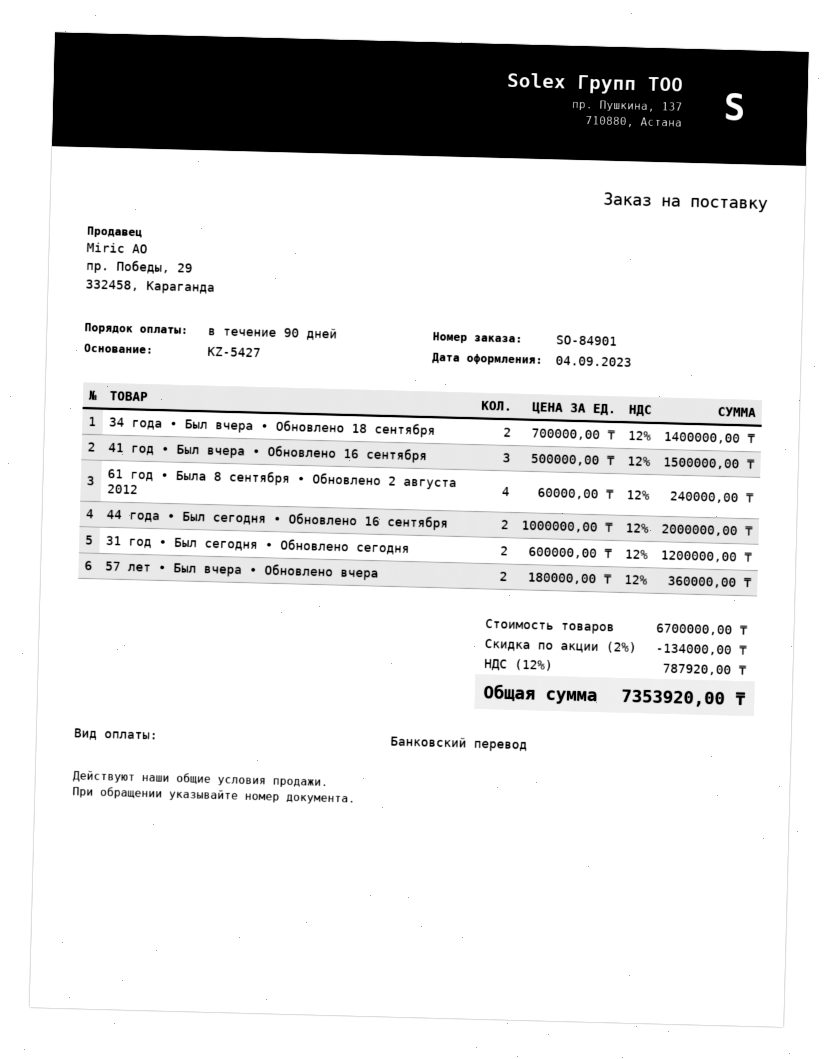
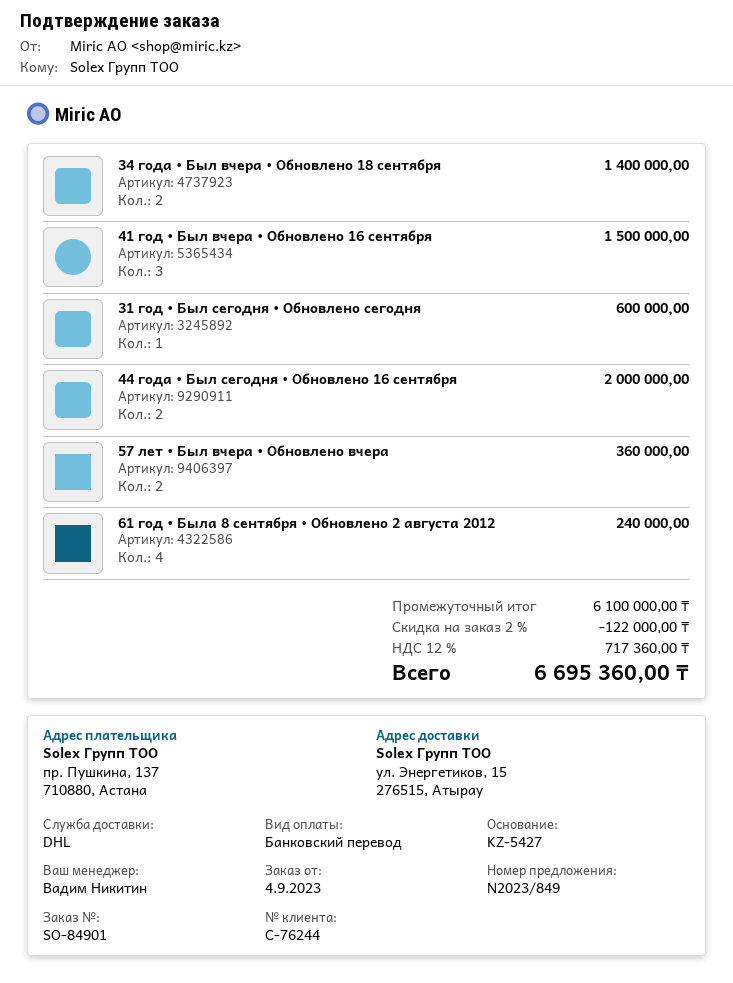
31 год • Был сегодня • Обновлено сегодня: 2 for 1200000.00 -> 1 for 600000.00
subtotal: 6700000.00 -> 6100000.00
discount: 2% = 134000.00 -> 2% = 122000.00
tax: 12% = 787920.00 -> 12% = 717360.00
total: 7353920.00 -> 6695360.00

